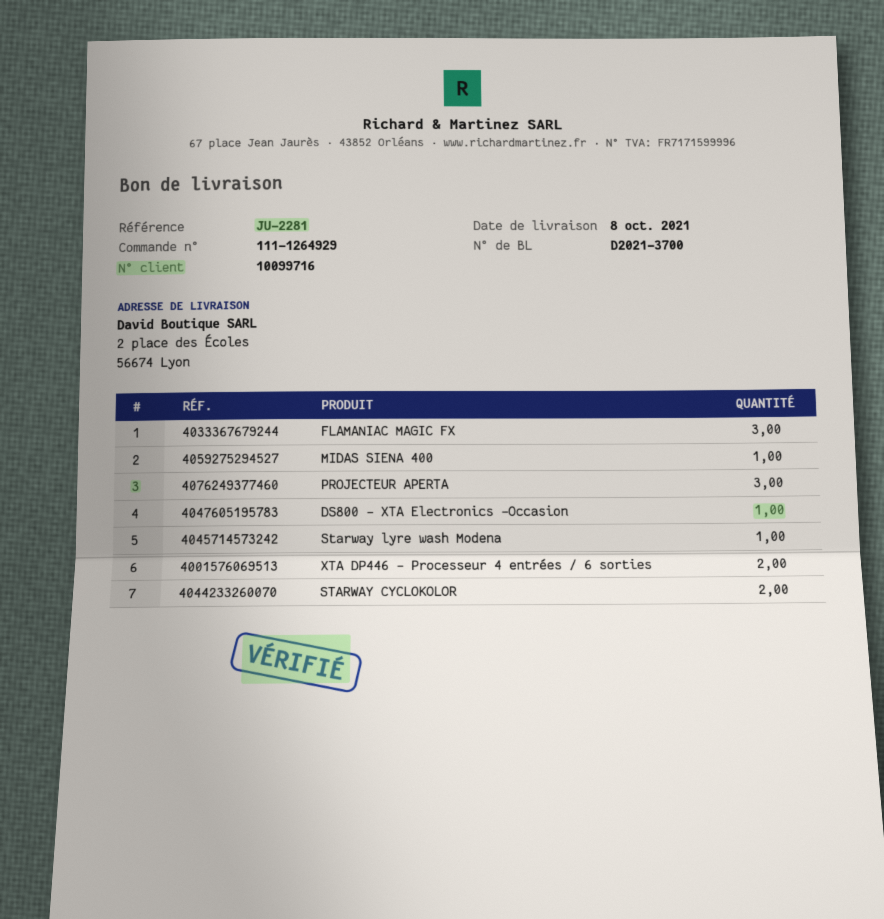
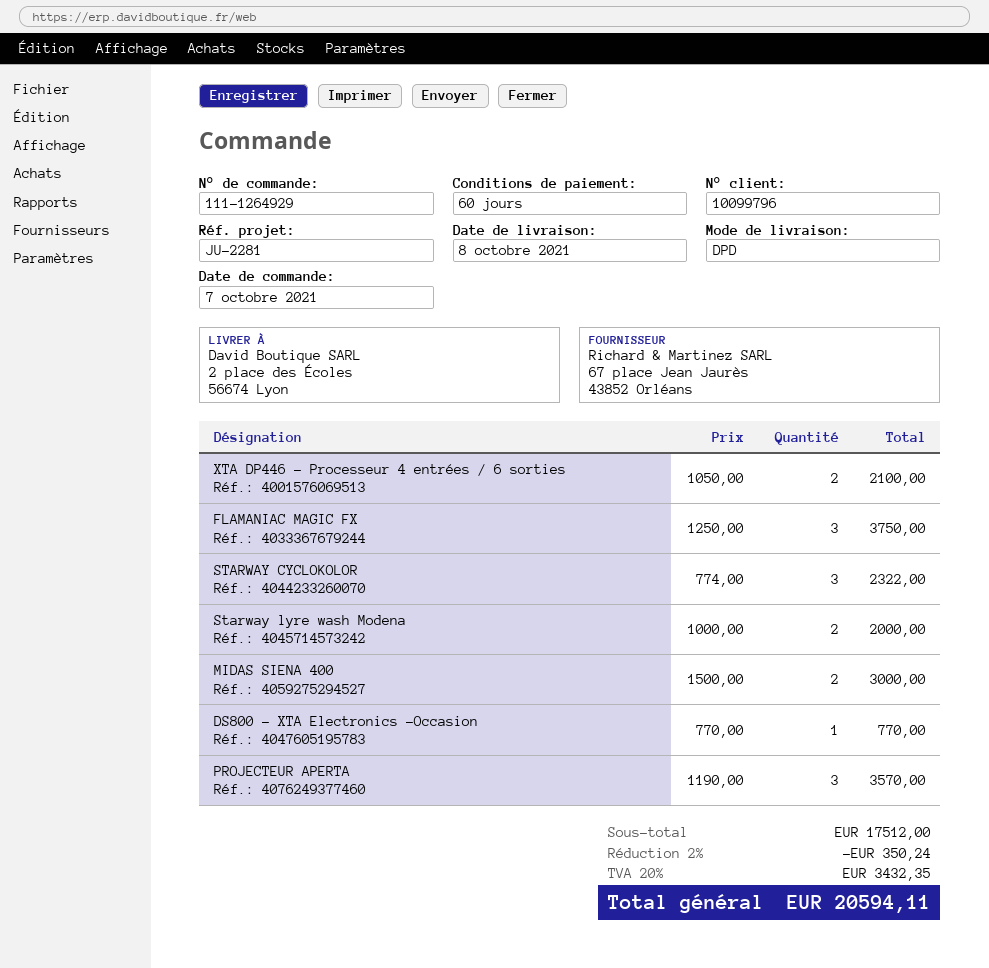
customer number: 10099716 -> 10099796
MIDAS SIENA 400: 1 -> 2
Starway lyre wash Modena: 1 -> 2
STARWAY CYCLOKOLOR: 2 -> 3

